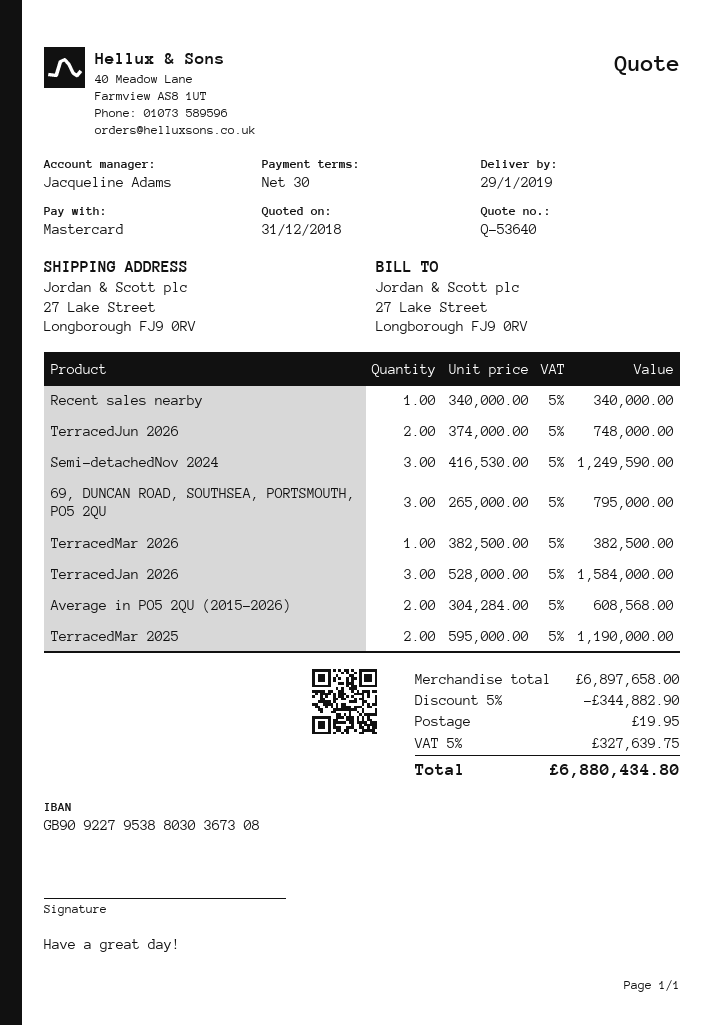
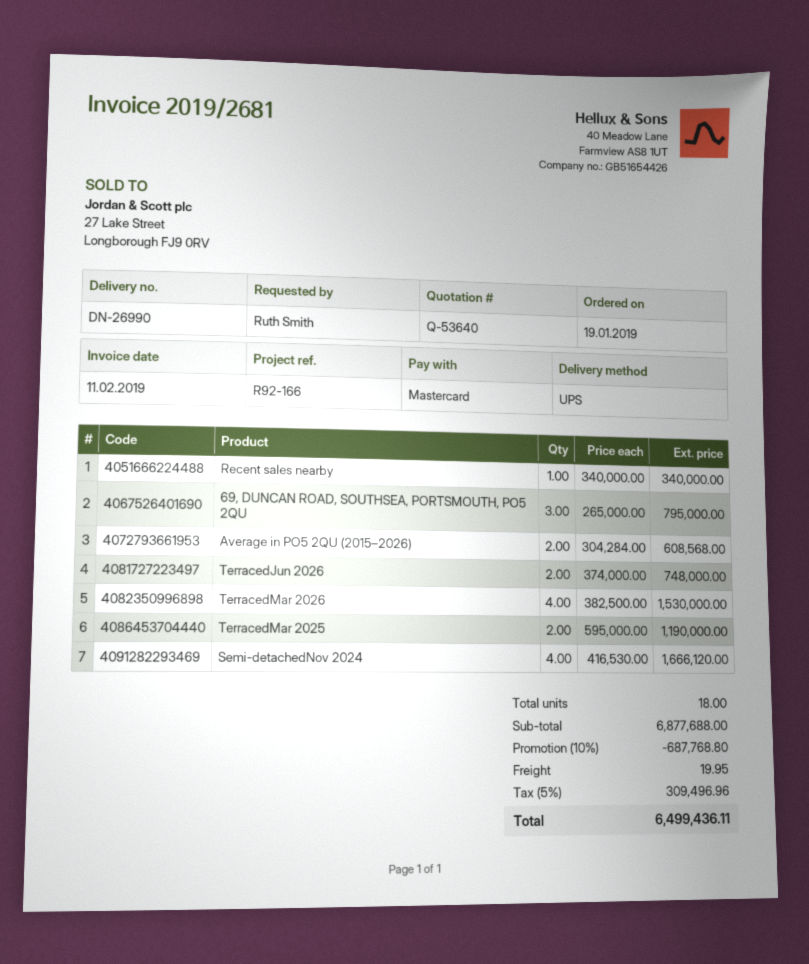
Semi-detachedNov 2024: 3 x 416530.00 = 1249590.00 -> 4 x 416530.00 = 1666120.00
TerracedMar 2026: 1 x 382500.00 = 382500.00 -> 4 x 382500.00 = 1530000.00
TerracedJan 2026: 3 x 528000.00 = 1584000.00 -> none
subtotal: 6897658.00 -> 6877688.00
discount: 5% = 344882.90 -> 10% = 687768.80
tax: 5% = 327639.75 -> 5% = 309496.96
total: 6880434.80 -> 6499436.11

